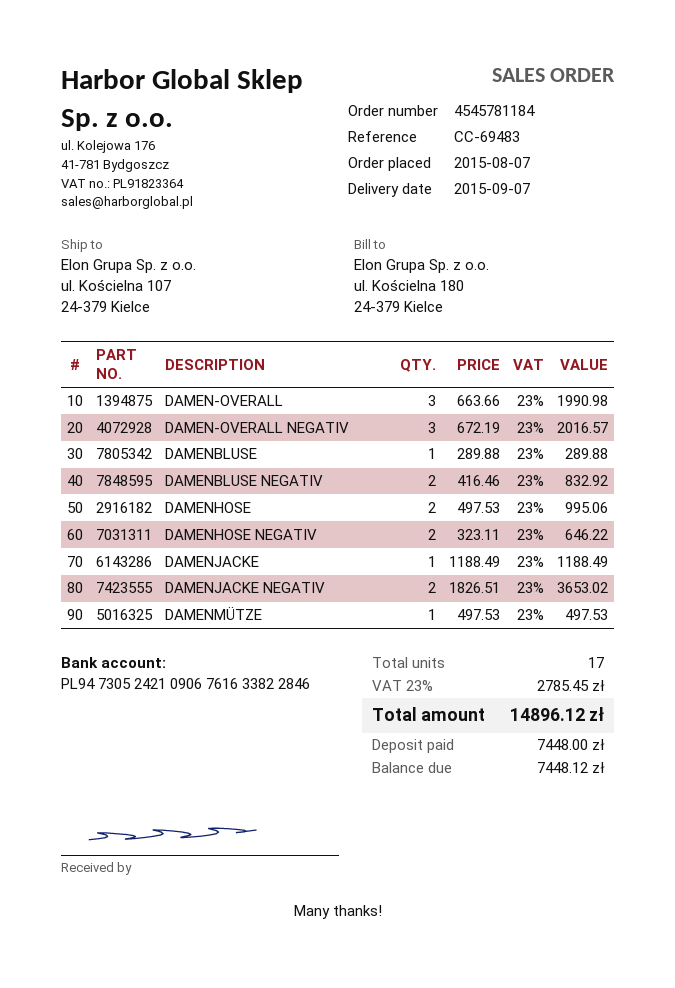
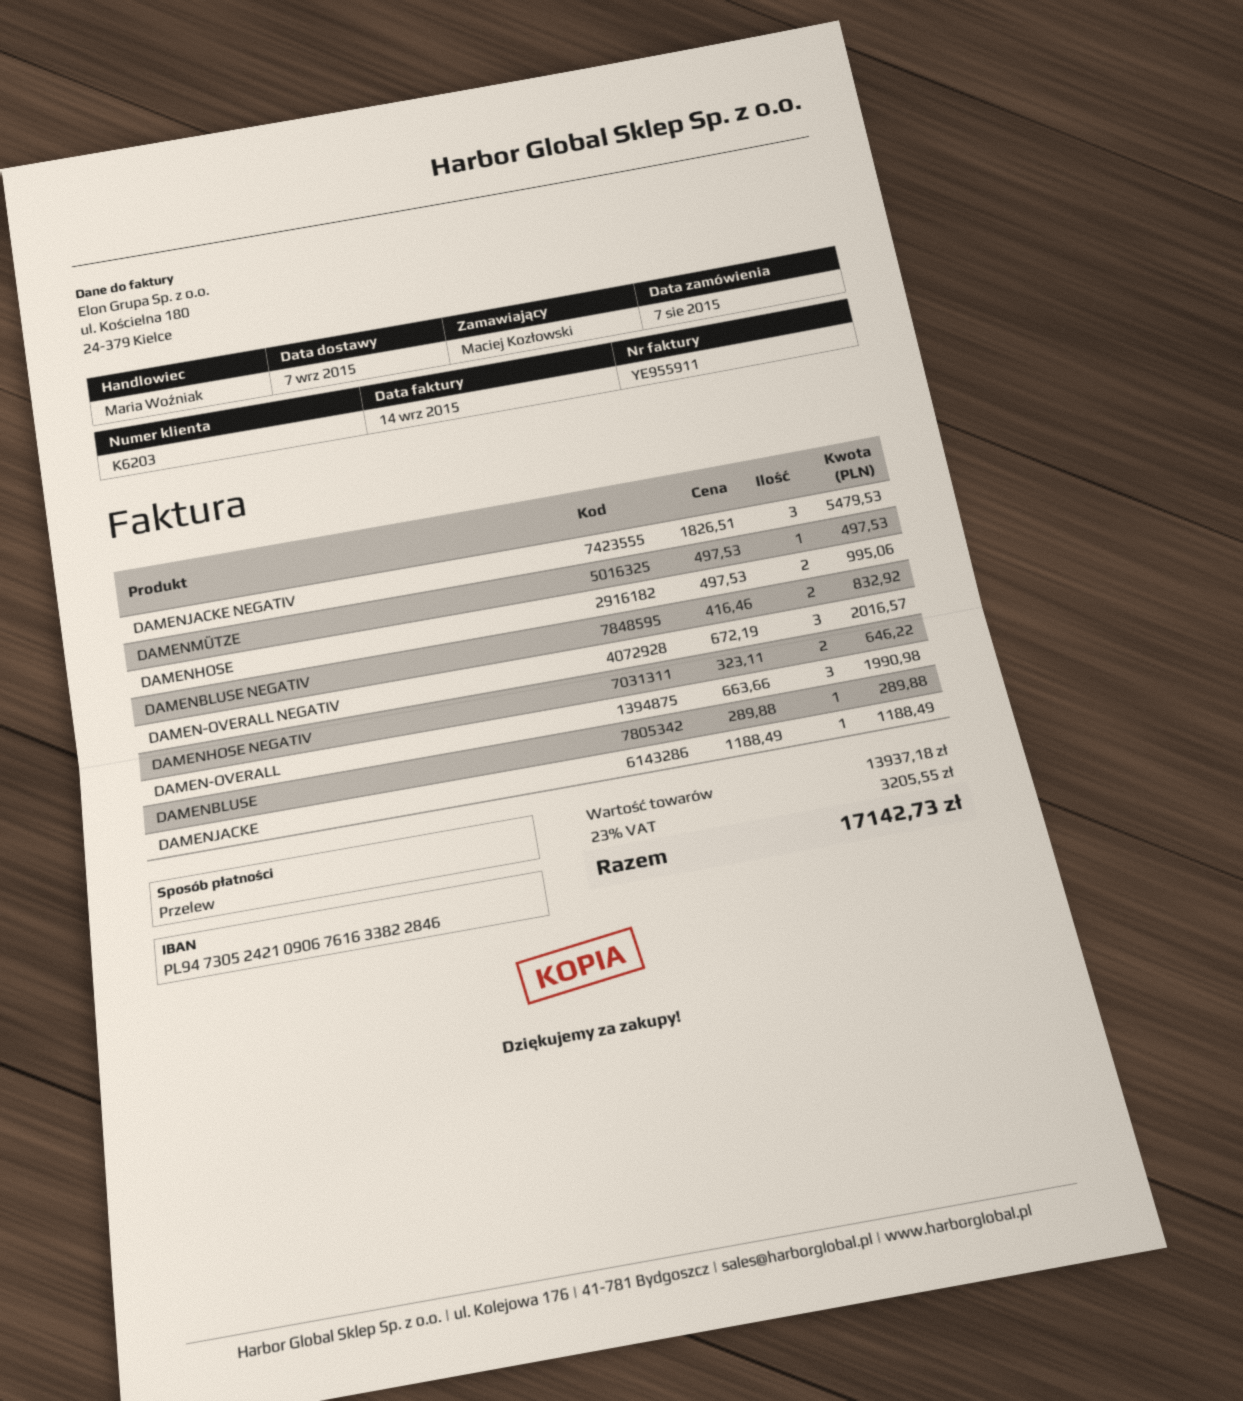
DAMENJACKE NEGATIV: 2 x 1826.51 = 3653.02 -> 3 x 1826.51 = 5479.53
tax: 23% = 2785.45 -> 23% = 3205.55
total: 14896.12 -> 17142.73

